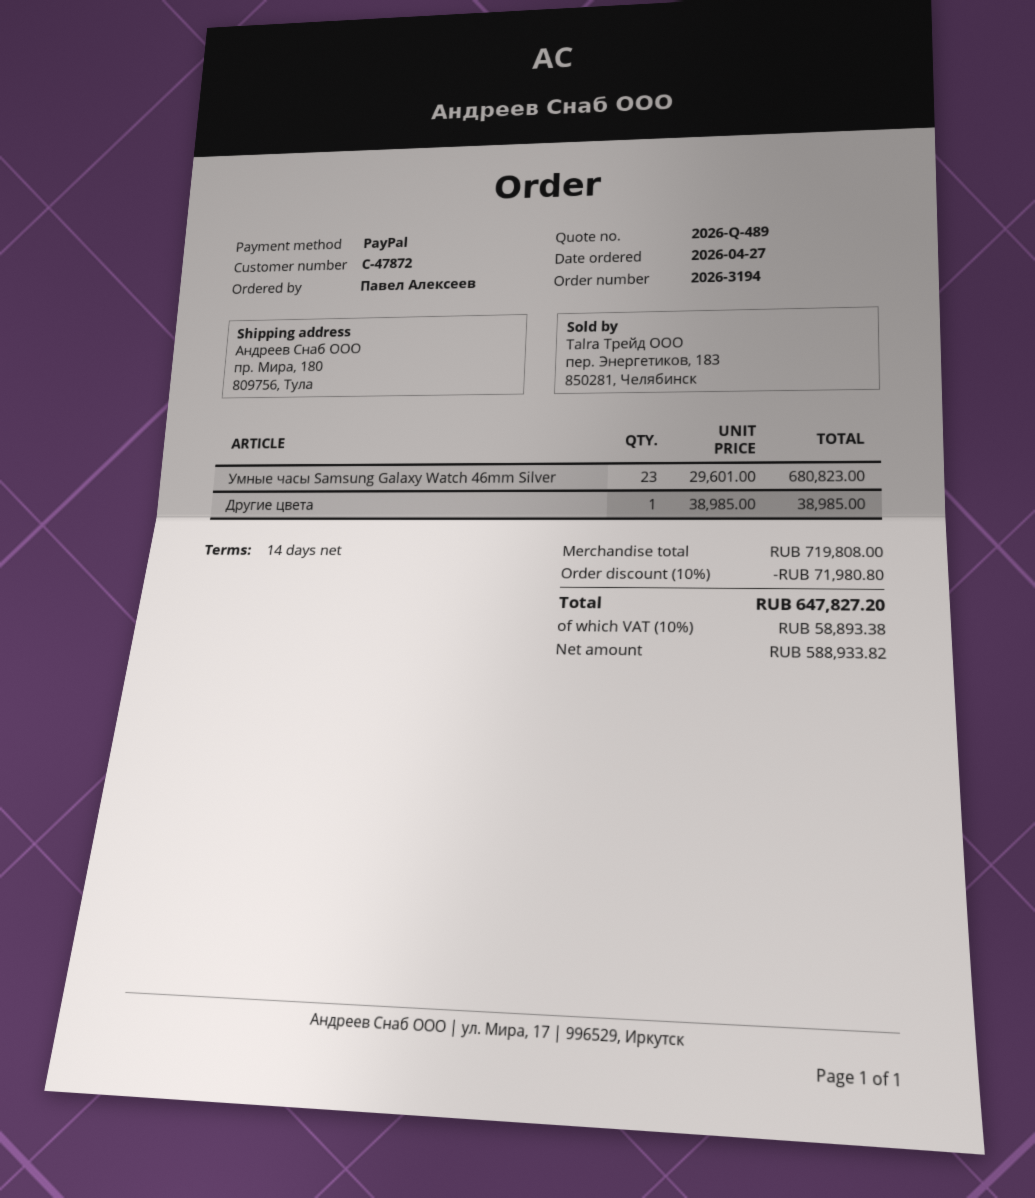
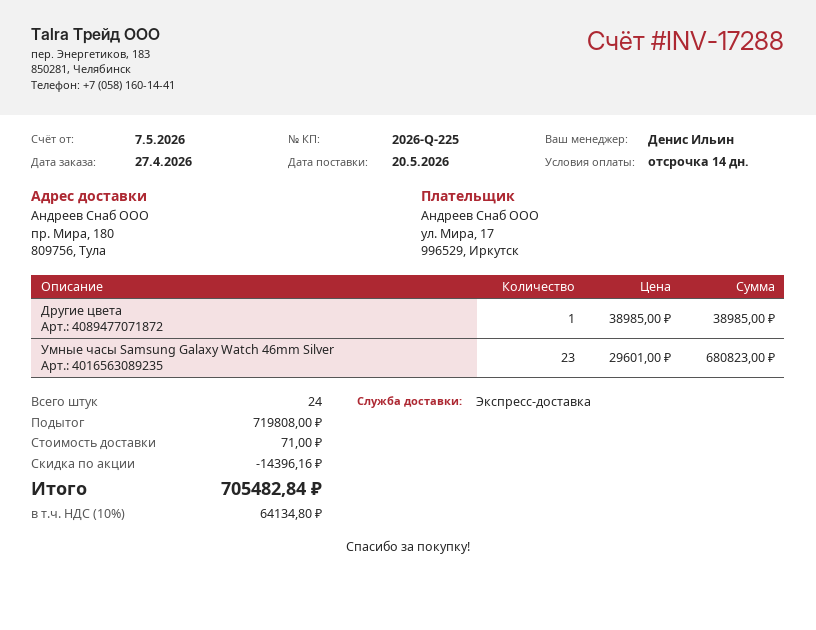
quote number: 2026-Q-489 -> 2026-Q-225
discount: 71980.80 -> 14396.16
shipping: none -> 71.00
tax: 10% = 58893.38 -> 10% = 64134.80
total: 647827.20 -> 705482.84

